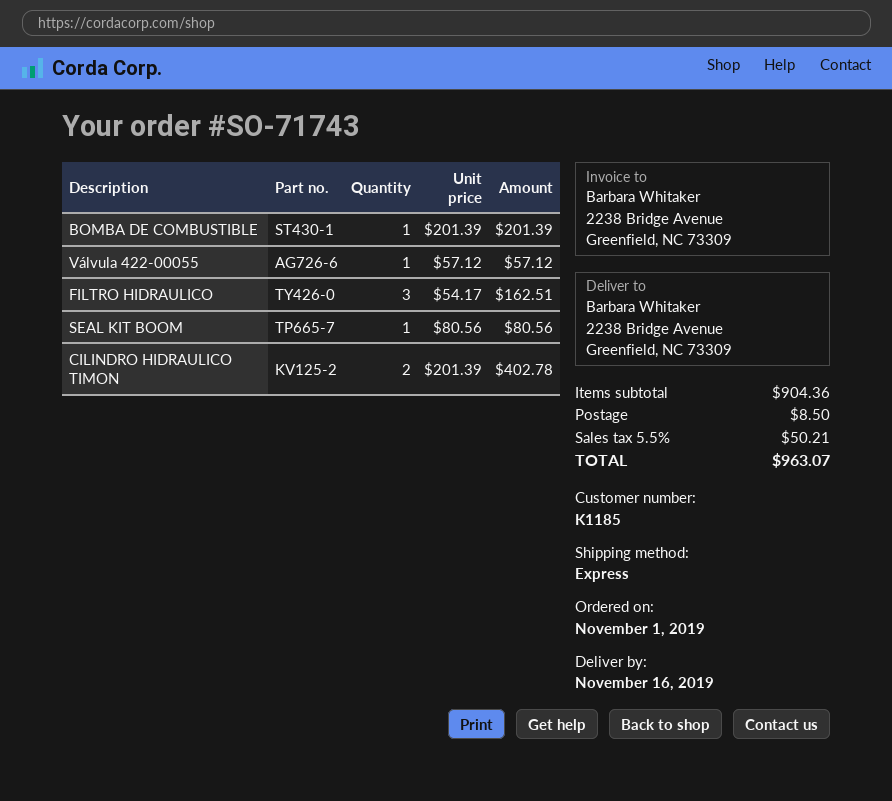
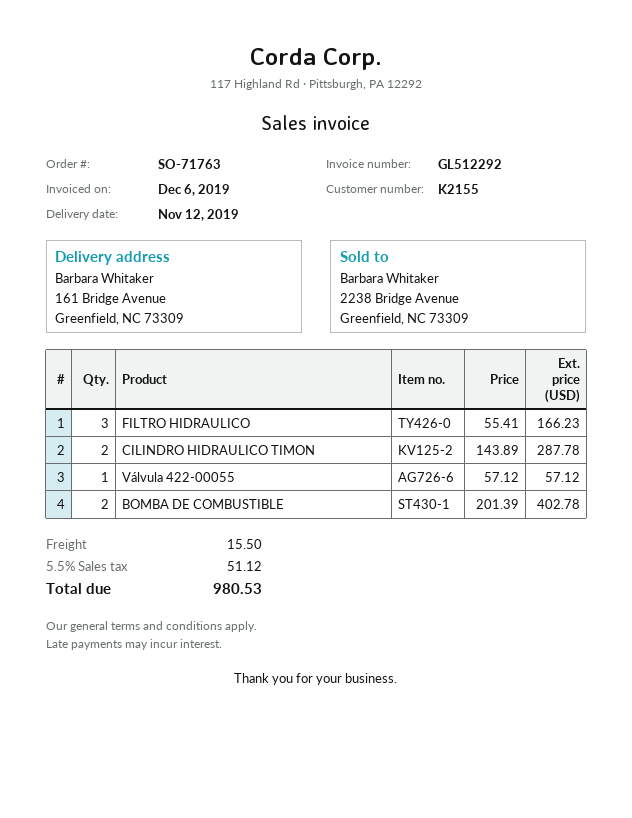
order number: SO-71743 -> SO-71763
delivery date: 2019-11-16 -> 2019-11-12
customer number: K1185 -> K2155
ship to: 2238 Bridge Avenue, Greenfield, NC 73309 -> 161 Bridge Avenue, Greenfield, NC 73309
BOMBA DE COMBUSTIBLE: 1 x 201.39 = 201.39 -> 2 x 201.39 = 402.78
FILTRO HIDRAULICO: 3 x 54.17 = 162.51 -> 3 x 55.41 = 166.23
SEAL KIT BOOM: 1 x 80.56 = 80.56 -> none
CILINDRO HIDRAULICO TIMON: 2 x 201.39 = 402.78 -> 2 x 143.89 = 287.78
shipping: 8.50 -> 15.50
tax: 5.5% = 50.21 -> 5.5% = 51.12
total: 963.07 -> 980.53

